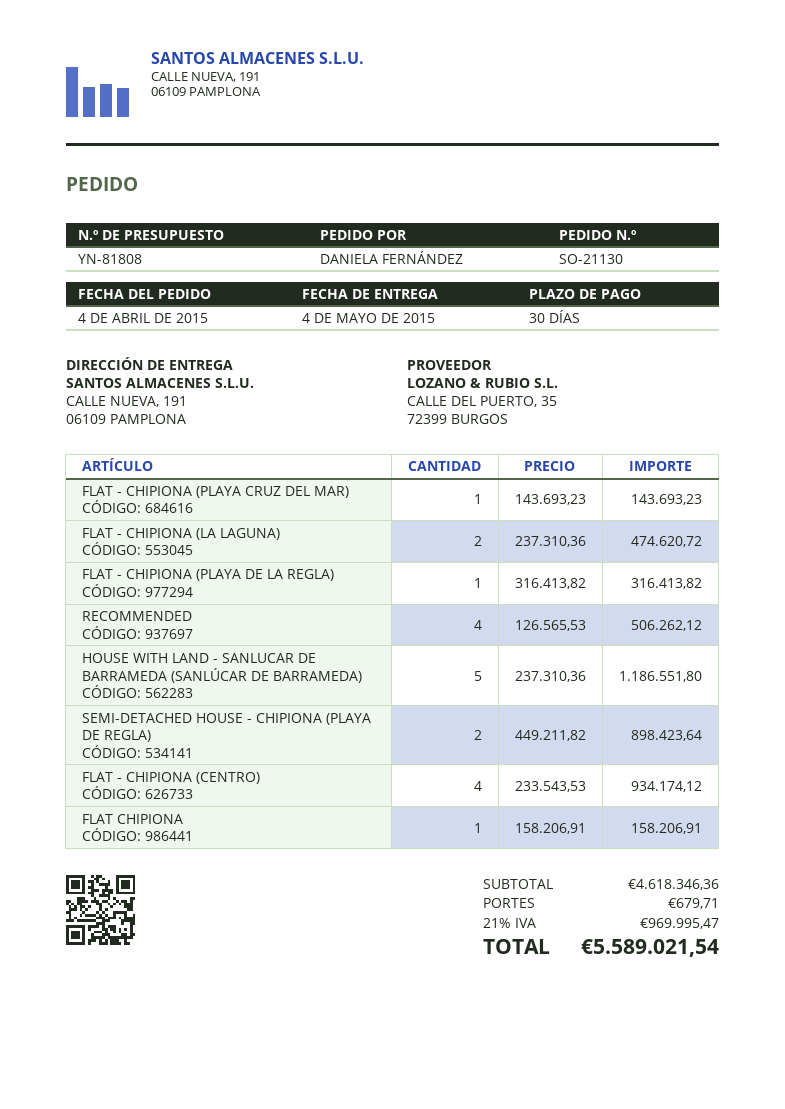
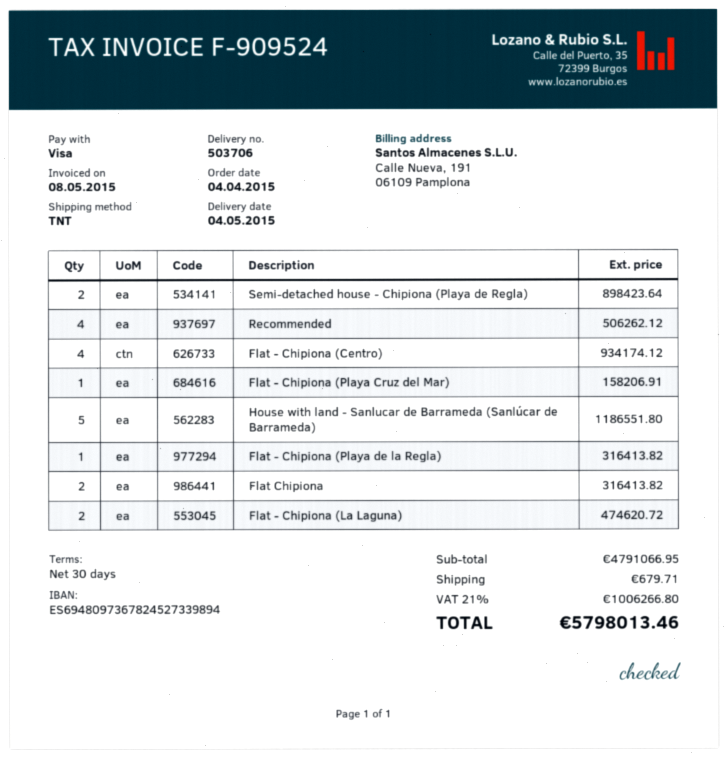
FLAT - CHIPIONA (PLAYA CRUZ DEL MAR): 1 for 143693.23 -> 1 for 158206.91
FLAT CHIPIONA: 1 for 158206.91 -> 2 for 316413.82
subtotal: 4618346.36 -> 4791066.95
tax: 21% = 969995.47 -> 21% = 1006266.80
total: 5589021.54 -> 5798013.46

